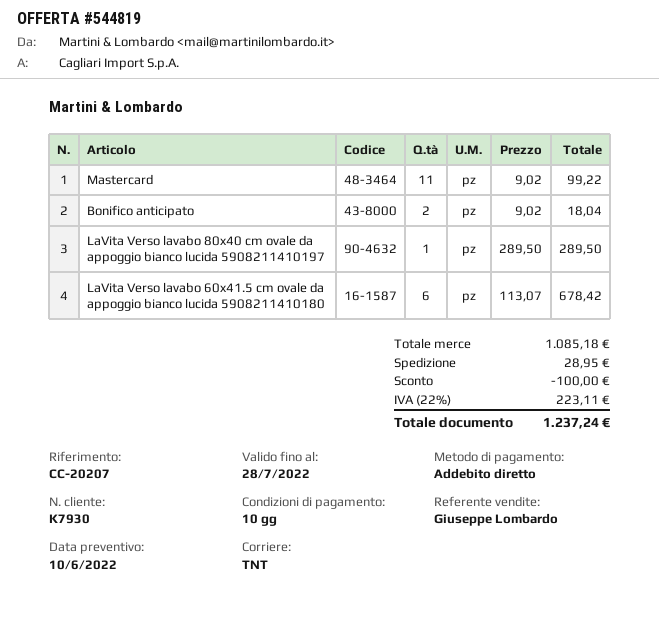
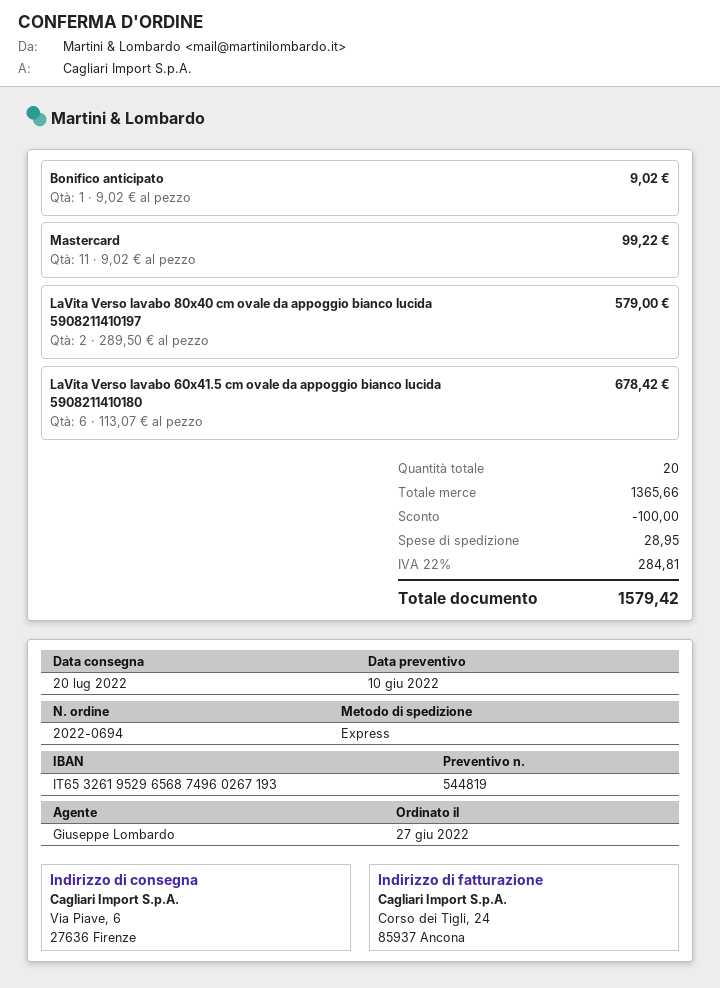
shipping method: TNT -> express
Bonifico anticipato: 2 x 9.02 = 18.04 -> 1 x 9.02 = 9.02
LaVita Verso lavabo 80x40 cm ovale da appoggio bianco lucida 5908211410197: 1 x 289.50 = 289.50 -> 2 x 289.50 = 579.00
subtotal: 1085.18 -> 1365.66
tax: 22% = 223.11 -> 22% = 284.81
total: 1237.24 -> 1579.42

